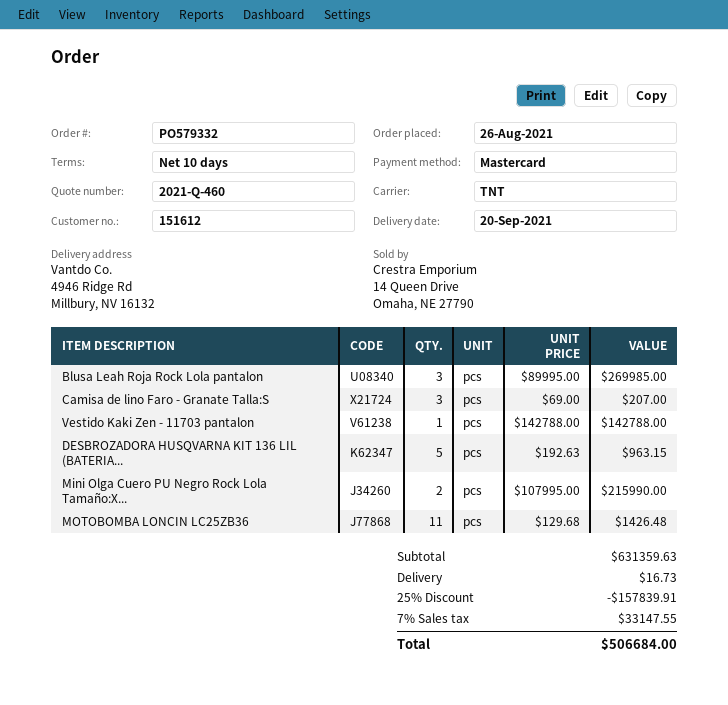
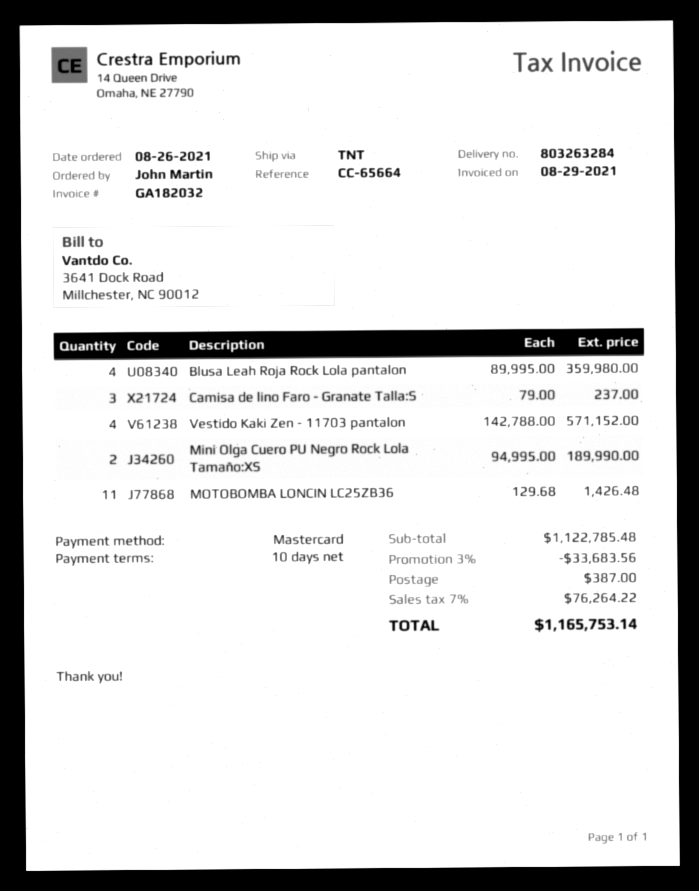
Blusa Leah Roja Rock Lola pantalon: 3 x 89995.00 = 269985.00 -> 4 x 89995.00 = 359980.00
Camisa de lino Faro - Granate Talla:S: 3 x 69.00 = 207.00 -> 3 x 79.00 = 237.00
Vestido Kaki Zen - 11703 pantalon: 1 x 142788.00 = 142788.00 -> 4 x 142788.00 = 571152.00
DESBROZADORA HUSQVARNA KIT 136 LIL (BATERIA...: 5 x 192.63 = 963.15 -> none
Mini Olga Cuero PU Negro Rock Lola Tamaño:X...: 2 x 107995.00 = 215990.00 -> 2 x 94995.00 = 189990.00
subtotal: 631359.63 -> 1122785.48
discount: 25% = 157839.91 -> 3% = 33683.56
shipping: 16.73 -> 387.00
tax: 7% = 33147.55 -> 7% = 76264.22
total: 506684.00 -> 1165753.14

